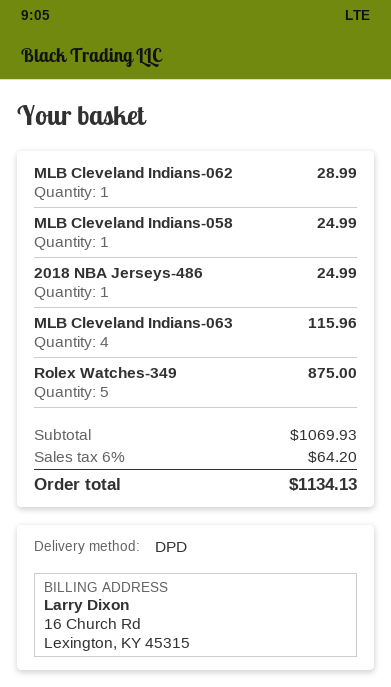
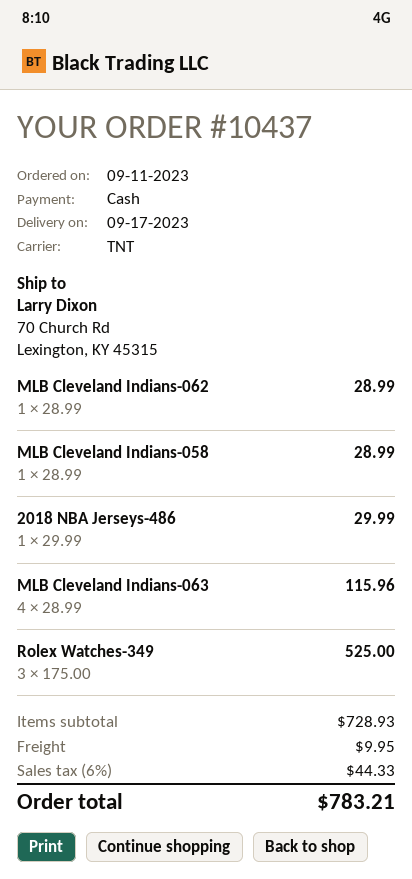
shipping method: DPD -> TNT
MLB Cleveland Indians-058: 1 for 24.99 -> 1 for 28.99
2018 NBA Jerseys-486: 1 for 24.99 -> 1 for 29.99
Rolex Watches-349: 5 for 875.00 -> 3 for 525.00
subtotal: 1069.93 -> 728.93
shipping: none -> 9.95
tax: 6% = 64.20 -> 6% = 44.33
total: 1134.13 -> 783.21

